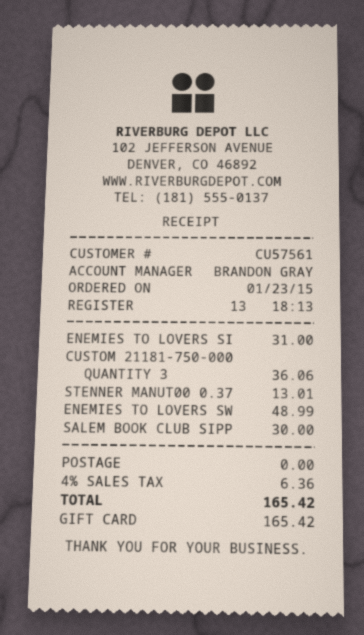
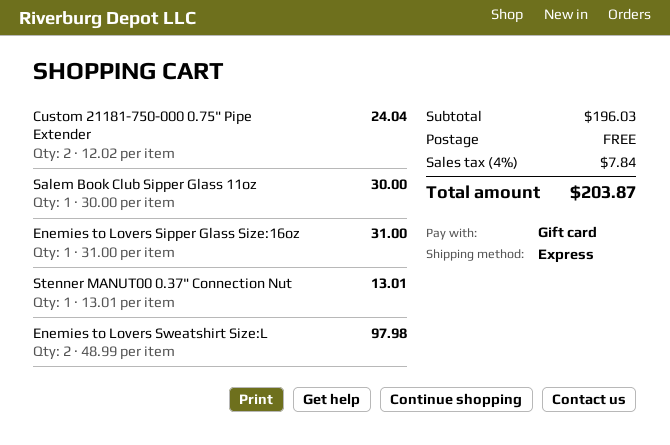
CUSTOM 21181-750-000: 3 for 36.06 -> 2 for 24.04
ENEMIES TO LOVERS SW: 1 for 48.99 -> 2 for 97.98
tax: 4% = 6.36 -> 4% = 7.84
total: 165.42 -> 203.87

